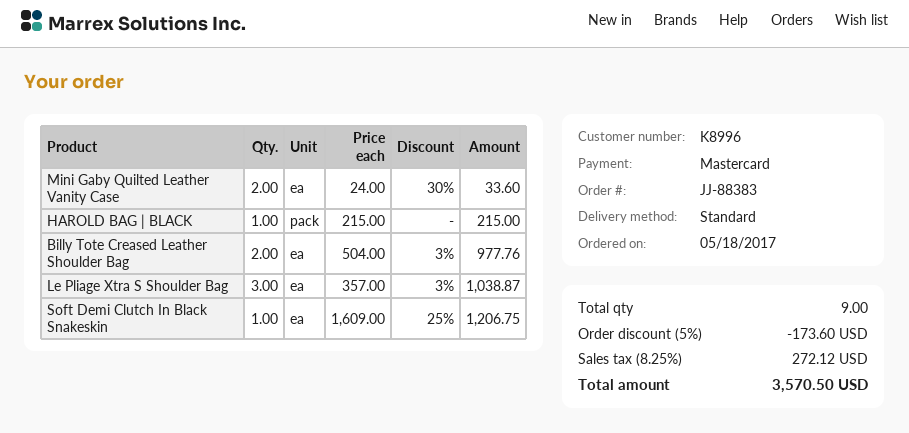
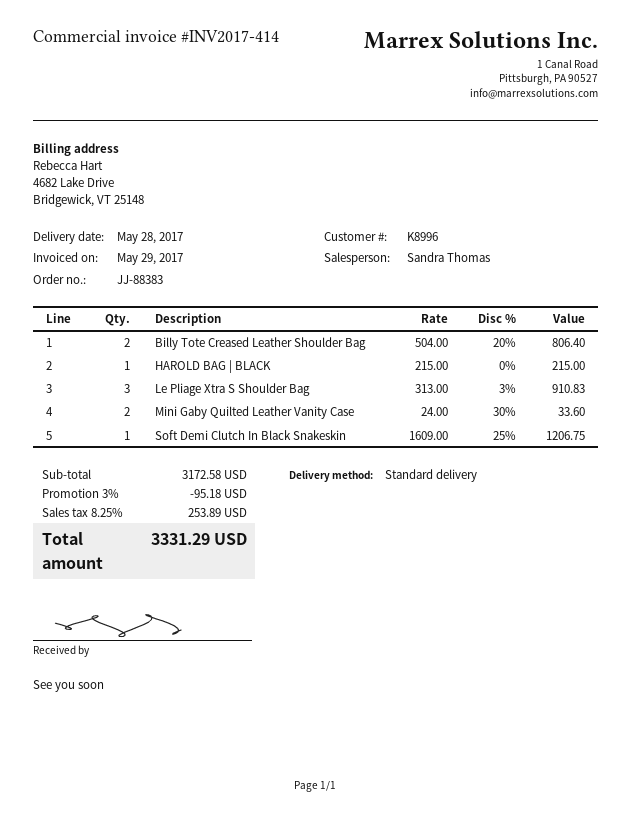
Billy Tote Creased Leather Shoulder Bag: 2 x 504.00 - 3% = 977.76 -> 2 x 504.00 - 20% = 806.40
Le Pliage Xtra S Shoulder Bag: 3 x 357.00 - 3% = 1038.87 -> 3 x 313.00 - 3% = 910.83
discount: 5% = 173.60 -> 3% = 95.18
tax: 8.25% = 272.12 -> 8.25% = 253.89
total: 3570.50 -> 3331.29

